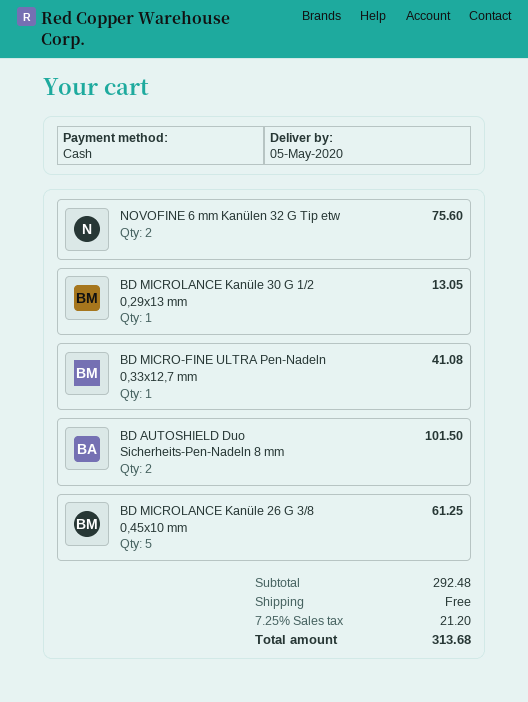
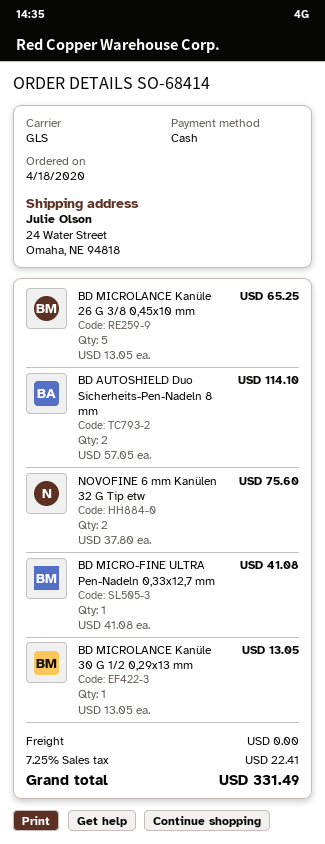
BD AUTOSHIELD Duo Sicherheits-Pen-Nadeln 8 mm: 2 for 101.50 -> 2 for 114.10
BD MICROLANCE Kanüle 26 G 3/8 0,45x10 mm: 5 for 61.25 -> 5 for 65.25
tax: 7.25% = 21.20 -> 7.25% = 22.41
total: 313.68 -> 331.49

